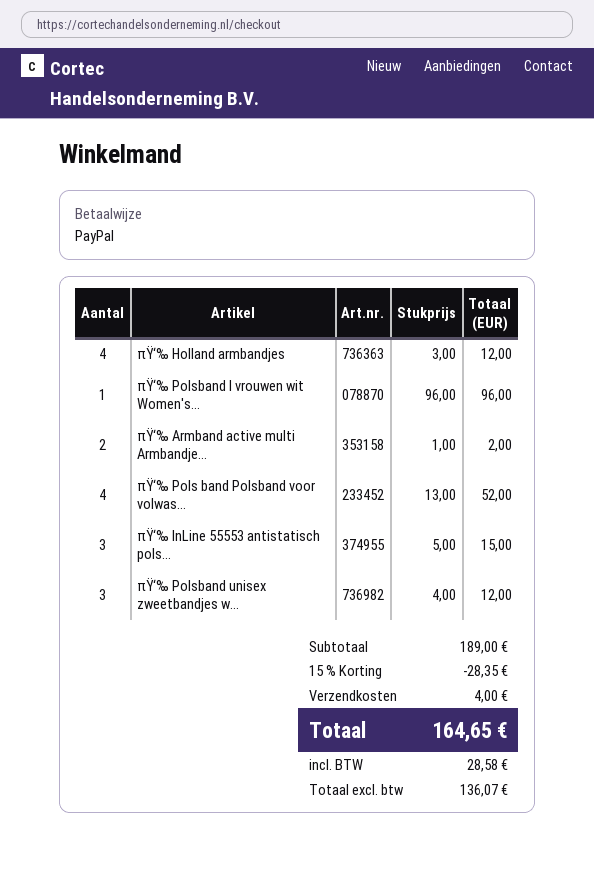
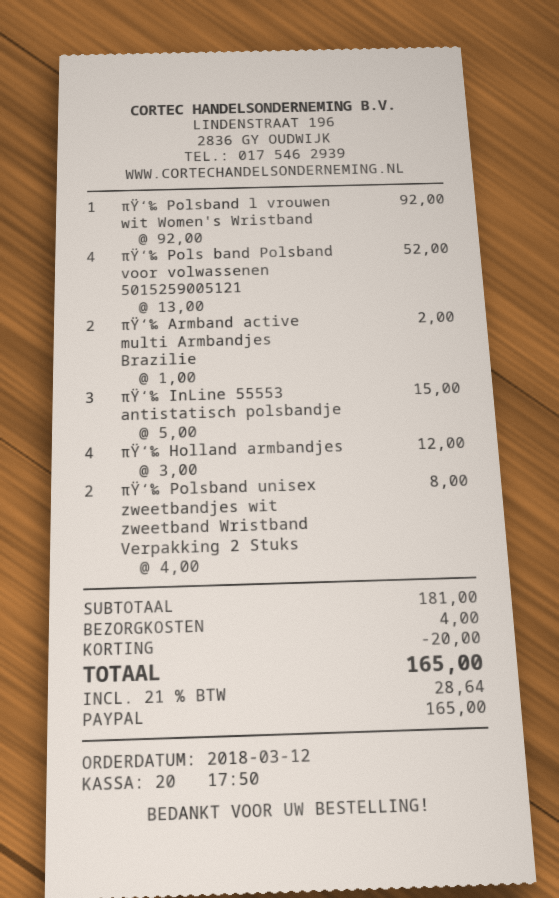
πŸ‘‰ Polsband l vrouwen wit Women's...: 1 x 96.00 = 96.00 -> 1 x 92.00 = 92.00
πŸ‘‰ Polsband unisex zweetbandjes w...: 3 x 4.00 = 12.00 -> 2 x 4.00 = 8.00
subtotal: 189.00 -> 181.00
discount: 28.35 -> 20.00
tax: 28.58 -> 28.64
total: 164.65 -> 165.00

